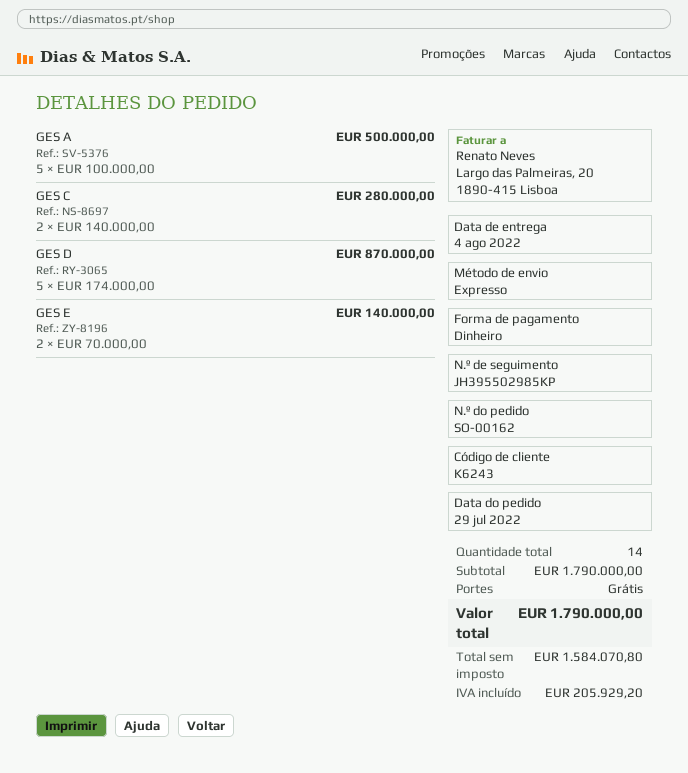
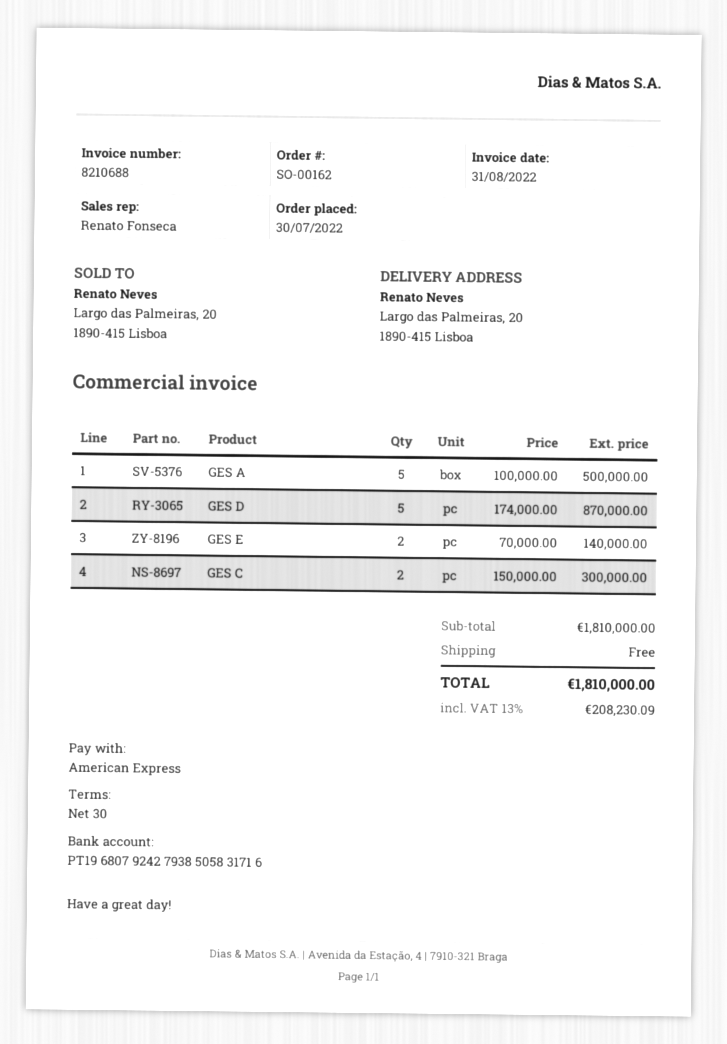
order date: 2022-07-29 -> 2022-07-30
payment method: cash -> American Express
GES C: 2 x 140000.00 = 280000.00 -> 2 x 150000.00 = 300000.00
subtotal: 1790000.00 -> 1810000.00
tax: 205929.20 -> 208230.09
total: 1790000.00 -> 1810000.00

